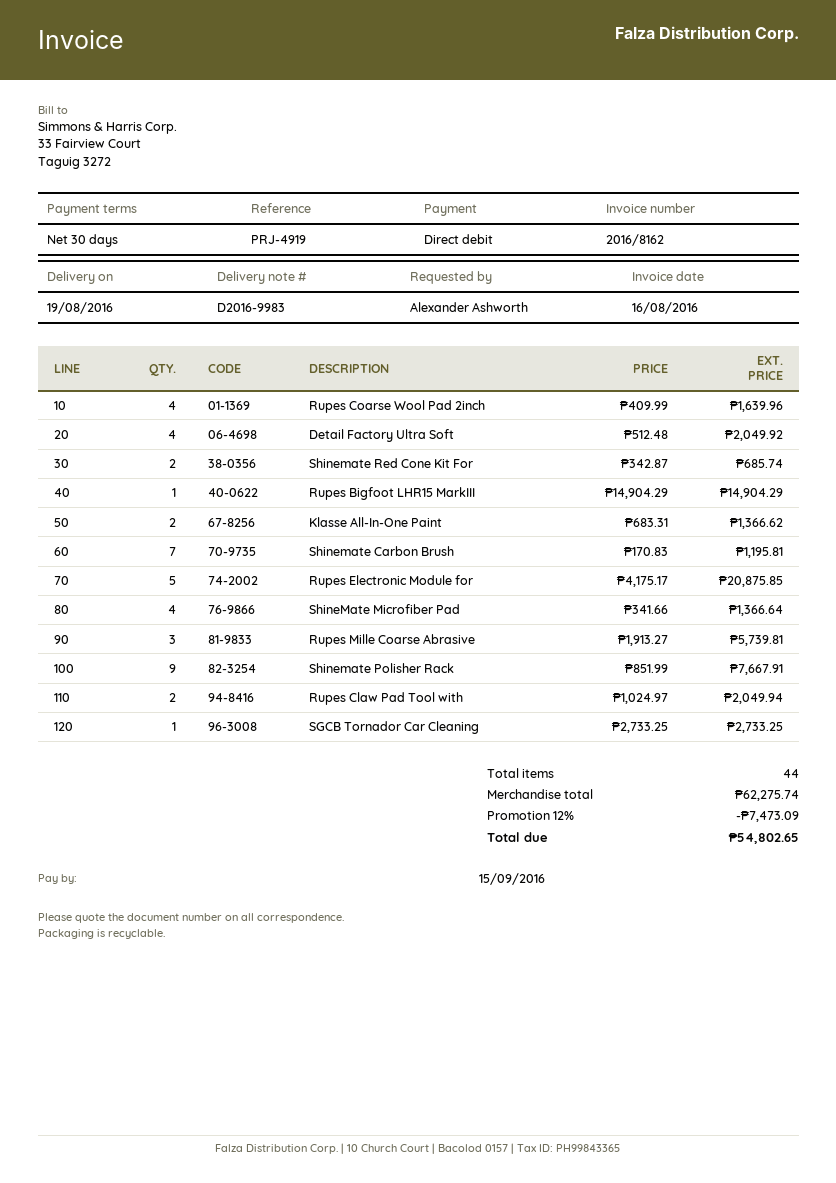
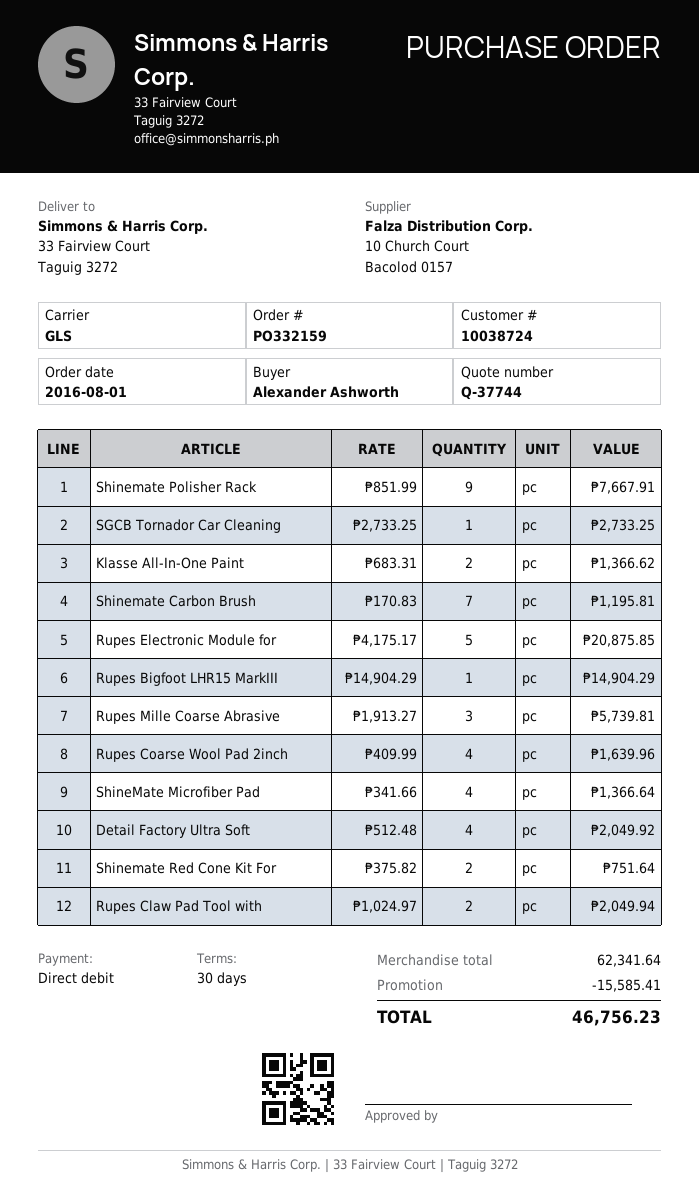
Shinemate Red Cone Kit For: 2 x 342.87 = 685.74 -> 2 x 375.82 = 751.64
subtotal: 62275.74 -> 62341.64
discount: 7473.09 -> 15585.41
total: 54802.65 -> 46756.23

